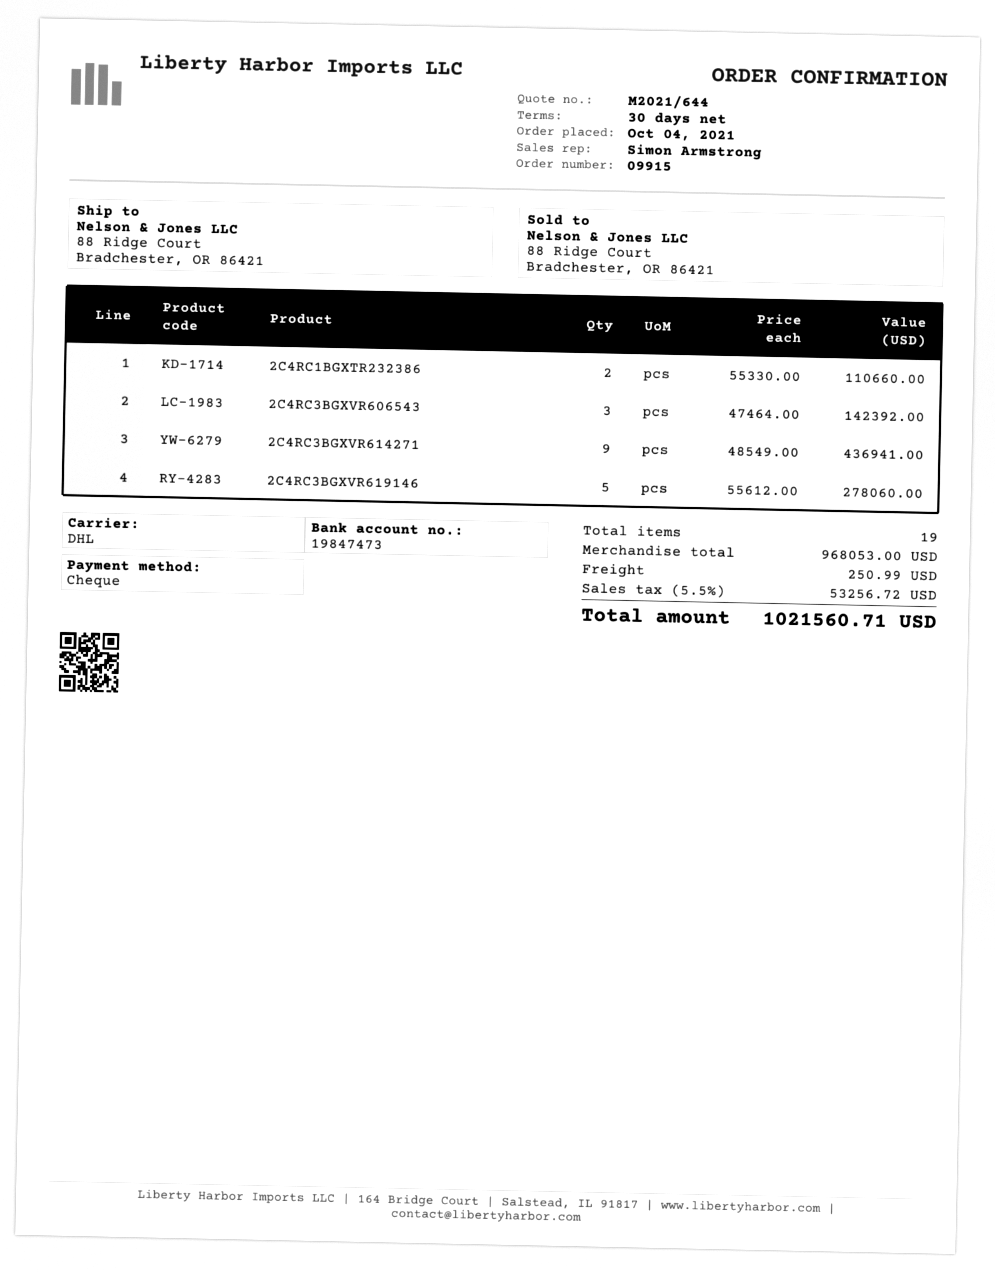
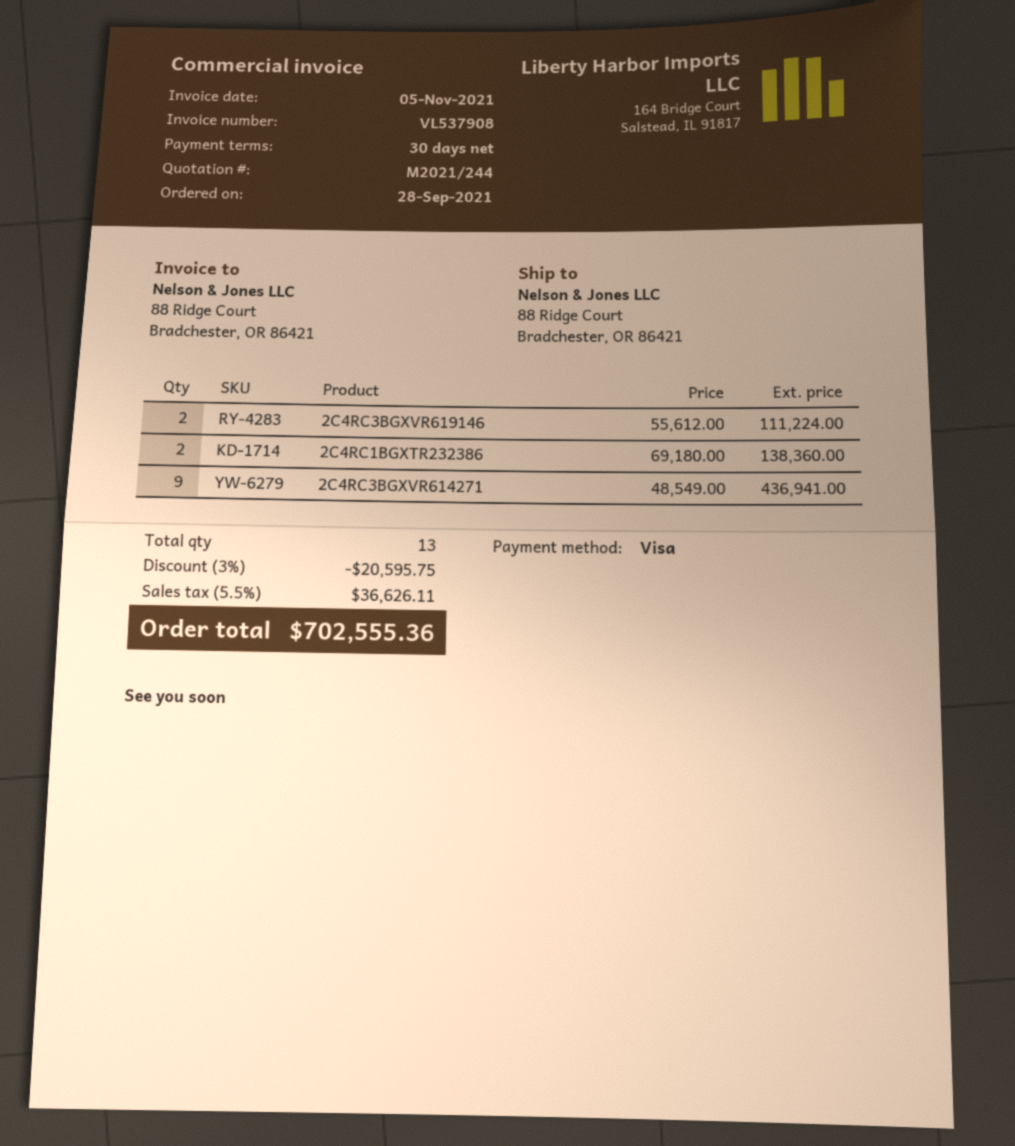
quote number: M2021/644 -> M2021/244
order date: 2021-10-04 -> 2021-09-28
payment method: cheque -> Visa
2C4RC1BGXTR232386: 2 x 55330.00 = 110660.00 -> 2 x 69180.00 = 138360.00
2C4RC3BGXVR606543: 3 x 47464.00 = 142392.00 -> none
2C4RC3BGXVR619146: 5 x 55612.00 = 278060.00 -> 2 x 55612.00 = 111224.00
total quantity: 19 -> 13
discount: none -> 3% = 20595.75
shipping: 250.99 -> none
tax: 5.5% = 53256.72 -> 5.5% = 36626.11
total: 1021560.71 -> 702555.36

